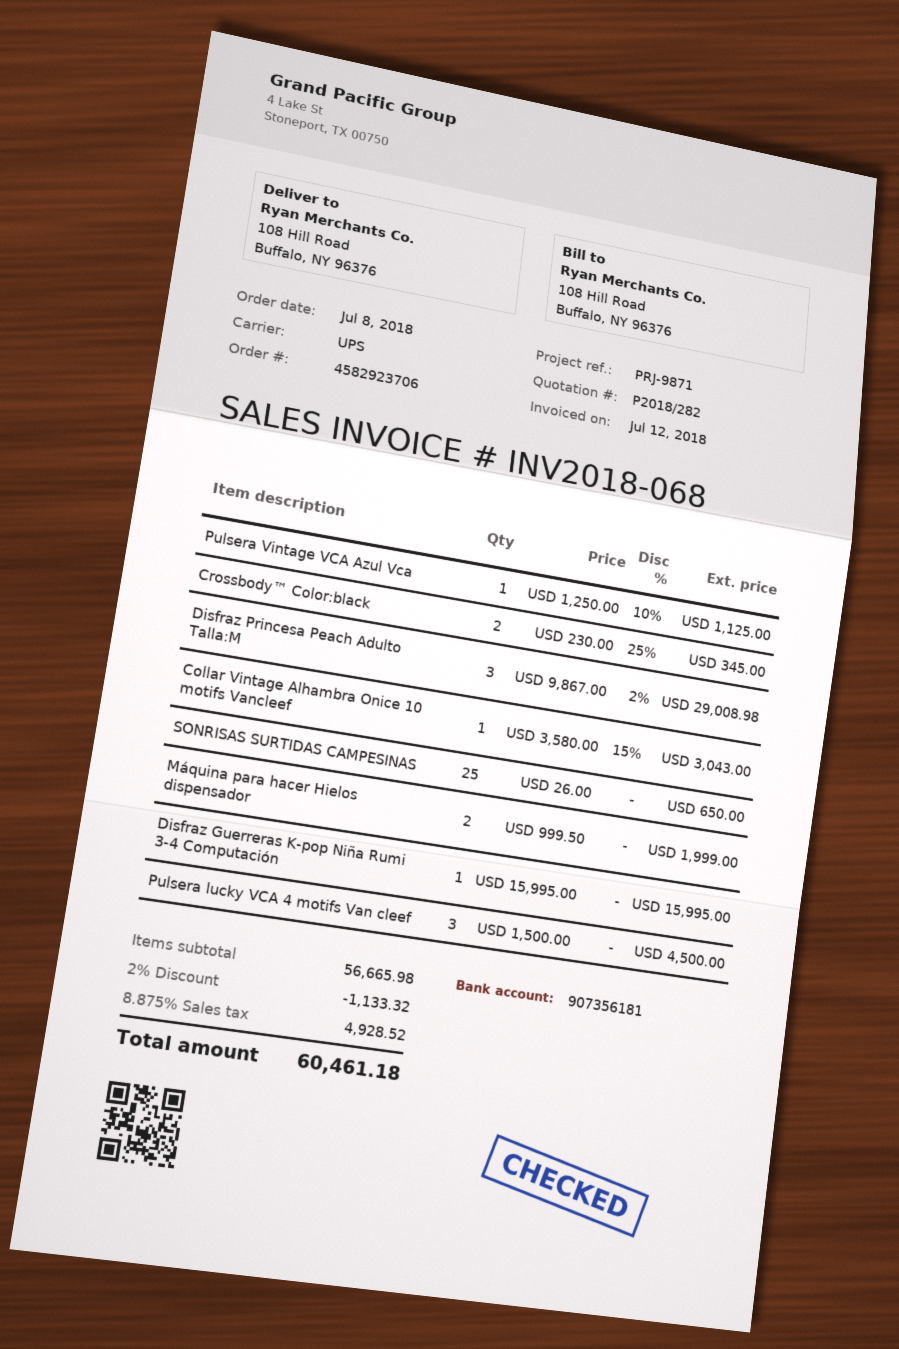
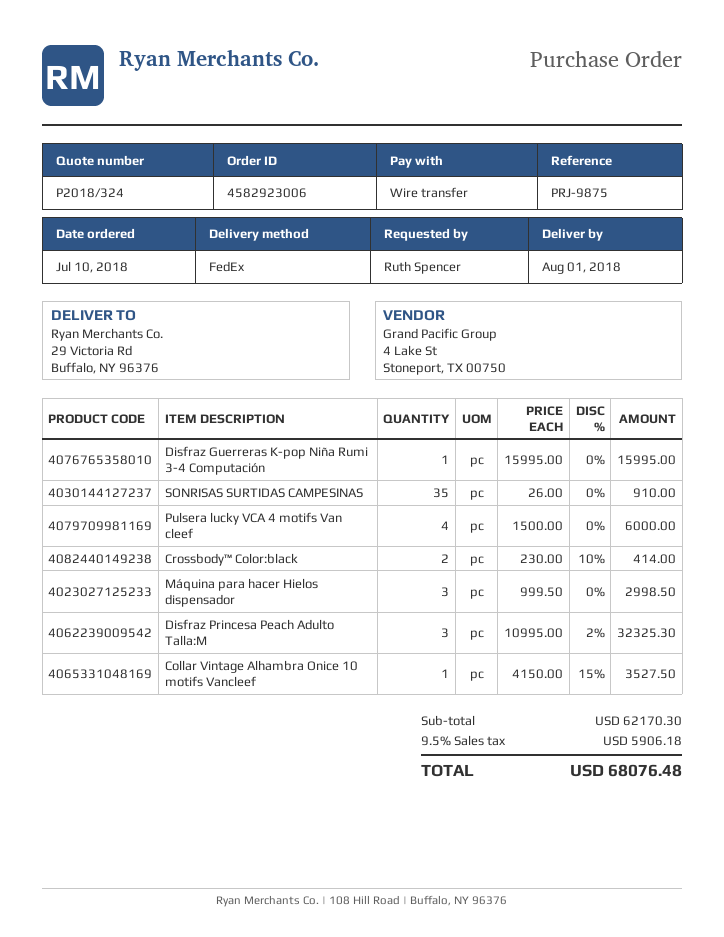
quote number: P2018/282 -> P2018/324
order number: 4582923706 -> 4582923006
order date: 2018-07-08 -> 2018-07-10
reference: PRJ-9871 -> PRJ-9875
shipping method: UPS -> FedEx
ship to: 108 Hill Road, Buffalo, NY 96376 -> 29 Victoria Rd, Buffalo, NY 96376
Pulsera Vintage VCA Azul Vca: 1 x 1250.00 - 10% = 1125.00 -> none
Crossbody™ Color:black: 2 x 230.00 - 25% = 345.00 -> 2 x 230.00 - 10% = 414.00
Disfraz Princesa Peach Adulto Talla:M: 3 x 9867.00 - 2% = 29008.98 -> 3 x 10995.00 - 2% = 32325.30
Collar Vintage Alhambra Onice 10 motifs Vancleef: 1 x 3580.00 - 15% = 3043.00 -> 1 x 4150.00 - 15% = 3527.50
SONRISAS SURTIDAS CAMPESINAS: 25 x 26.00 = 650.00 -> 35 x 26.00 = 910.00
Máquina para hacer Hielos dispensador: 2 x 999.50 = 1999.00 -> 3 x 999.50 = 2998.50
Pulsera lucky VCA 4 motifs Van cleef: 3 x 1500.00 = 4500.00 -> 4 x 1500.00 = 6000.00
subtotal: 56665.98 -> 62170.30
discount: 2% = 1133.32 -> none
tax: 8.875% = 4928.52 -> 9.5% = 5906.18
total: 60461.18 -> 68076.48

